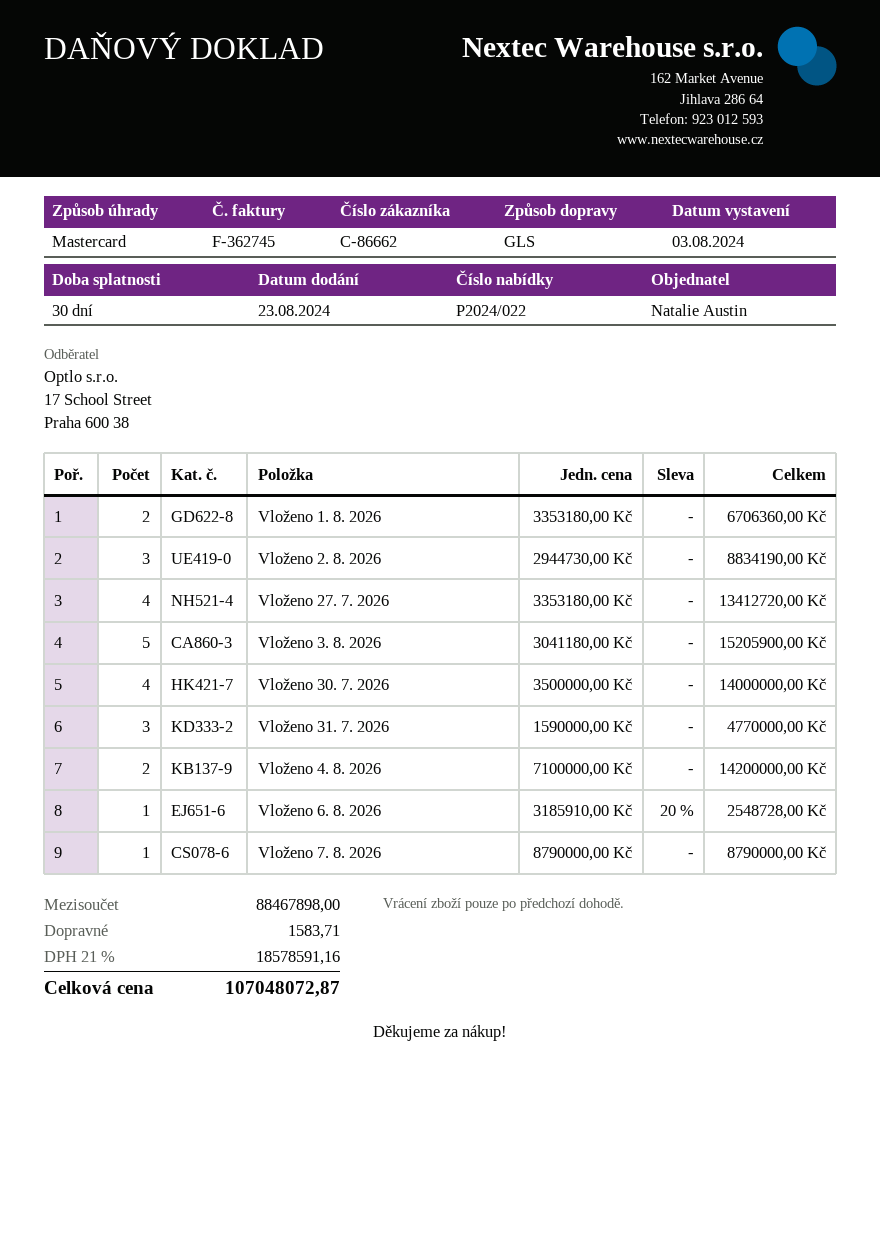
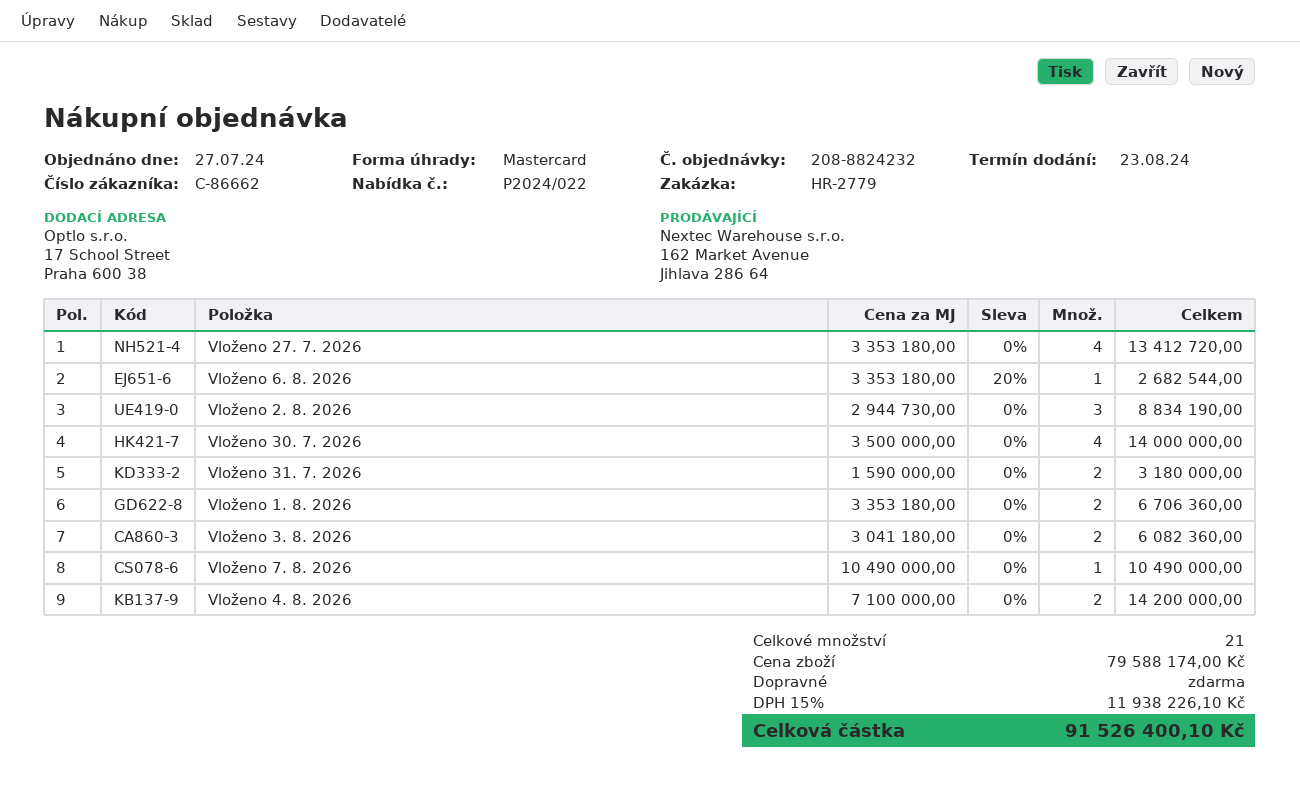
Vloženo 3. 8. 2026: 5 x 3041180.00 = 15205900.00 -> 2 x 3041180.00 = 6082360.00
Vloženo 31. 7. 2026: 3 x 1590000.00 = 4770000.00 -> 2 x 1590000.00 = 3180000.00
Vloženo 6. 8. 2026: 1 x 3185910.00 - 20% = 2548728.00 -> 1 x 3353180.00 - 20% = 2682544.00
Vloženo 7. 8. 2026: 1 x 8790000.00 = 8790000.00 -> 1 x 10490000.00 = 10490000.00
subtotal: 88467898.00 -> 79588174.00
shipping: 1583.71 -> 0.00
tax: 21% = 18578591.16 -> 15% = 11938226.10
total: 107048072.87 -> 91526400.10

